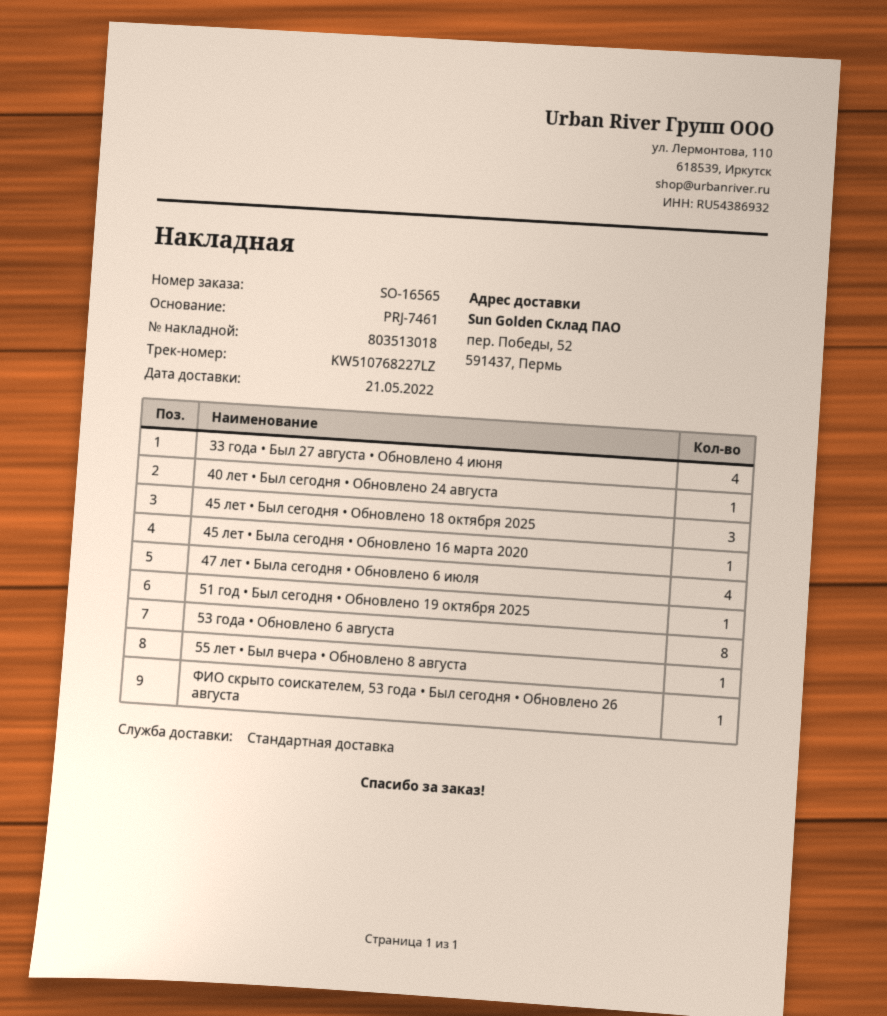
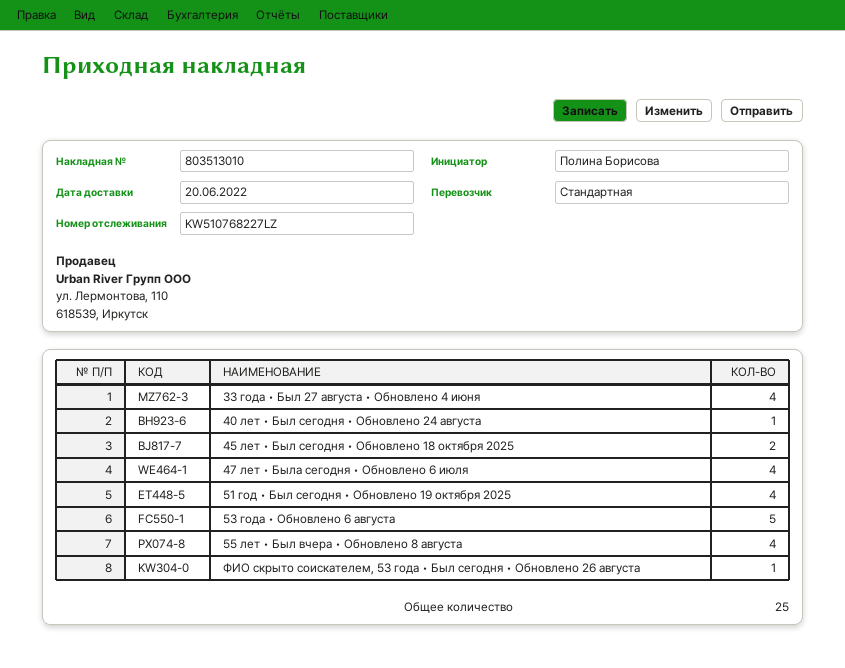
delivery note number: 803513018 -> 803513010
delivery date: 2022-05-21 -> 2022-06-20
45 лет • Был сегодня • Обновлено 18 октября 2025: 3 -> 2
45 лет • Была сегодня • Обновлено 16 марта 2020: 1 -> none
51 год • Был сегодня • Обновлено 19 октября 2025: 1 -> 4
53 года • Обновлено 6 августа: 8 -> 5
55 лет • Был вчера • Обновлено 8 августа: 1 -> 4

